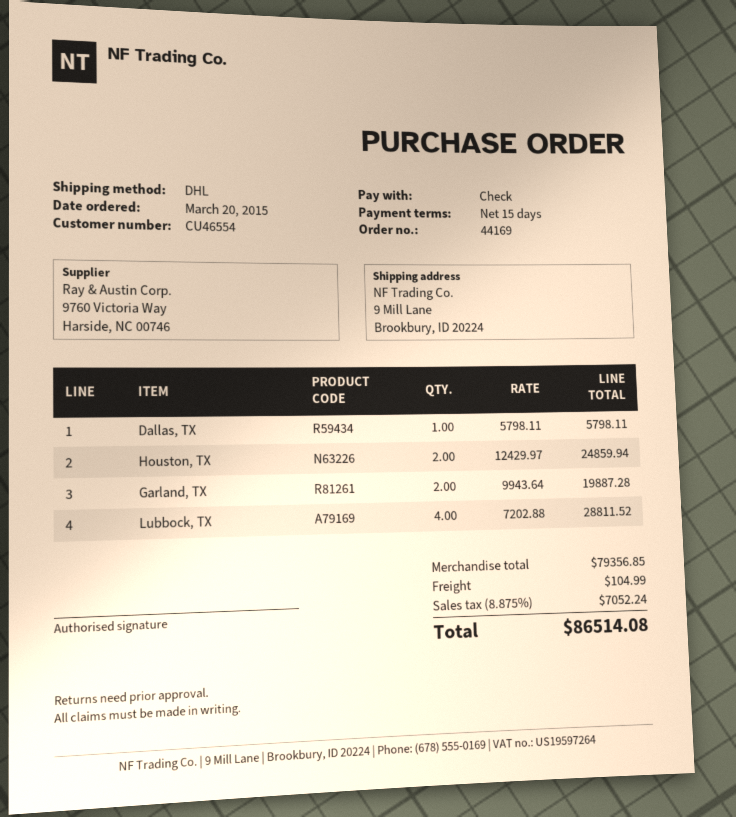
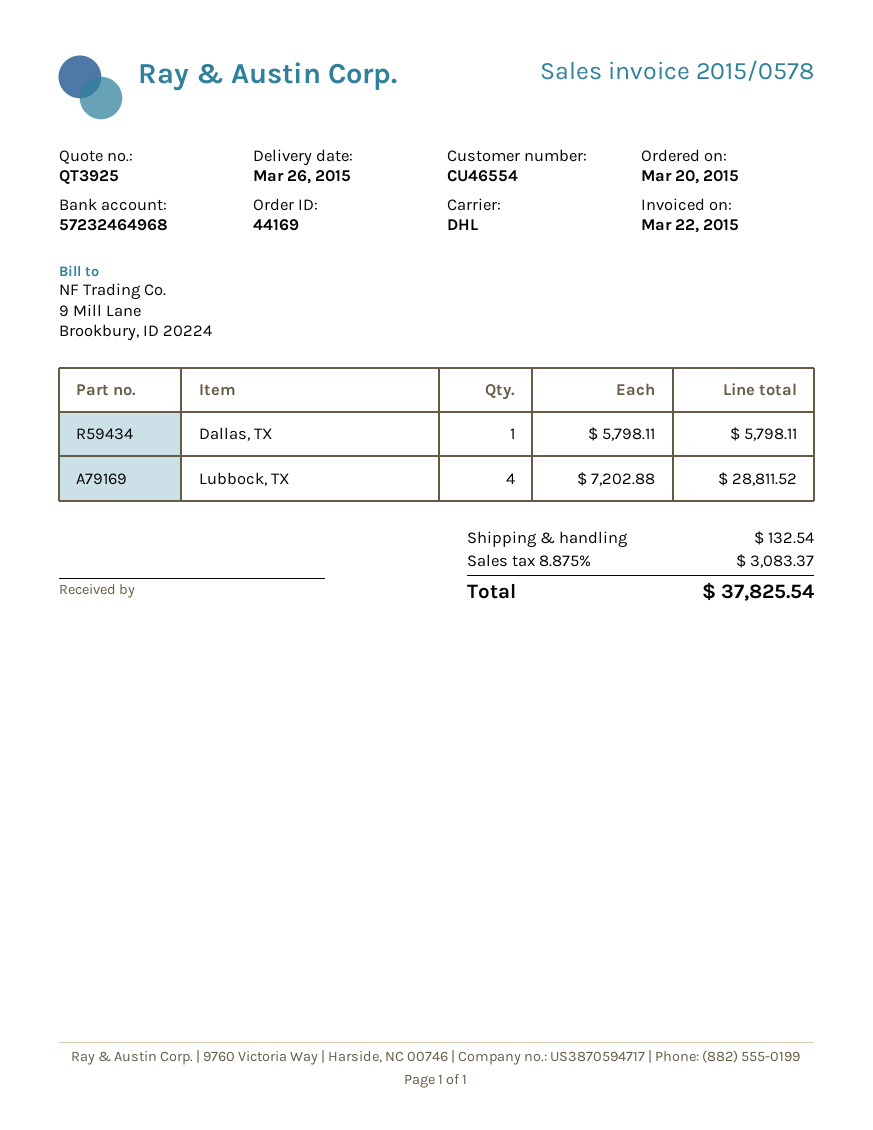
Houston, TX: 2 x 12429.97 = 24859.94 -> none
Garland, TX: 2 x 9943.64 = 19887.28 -> none
shipping: 104.99 -> 132.54
tax: 8.875% = 7052.24 -> 8.875% = 3083.37
total: 86514.08 -> 37825.54

